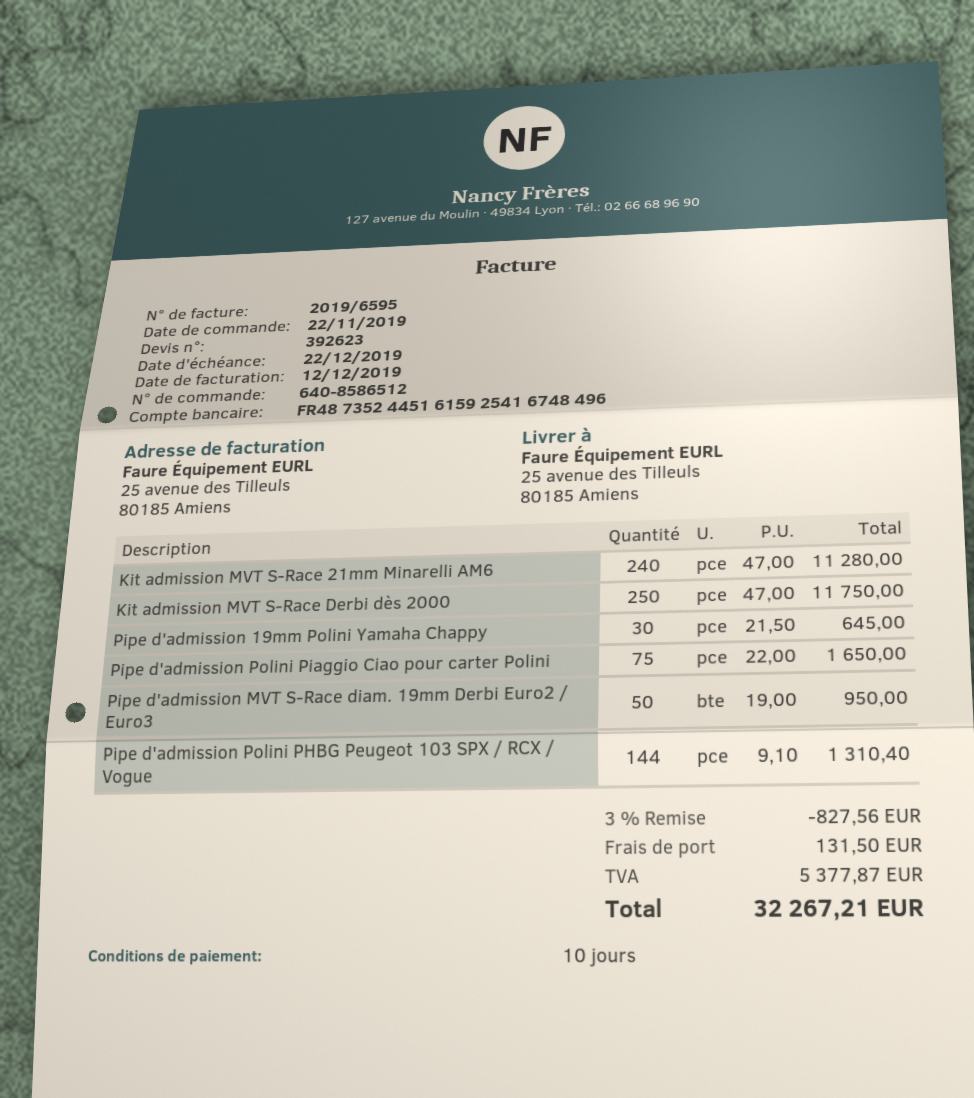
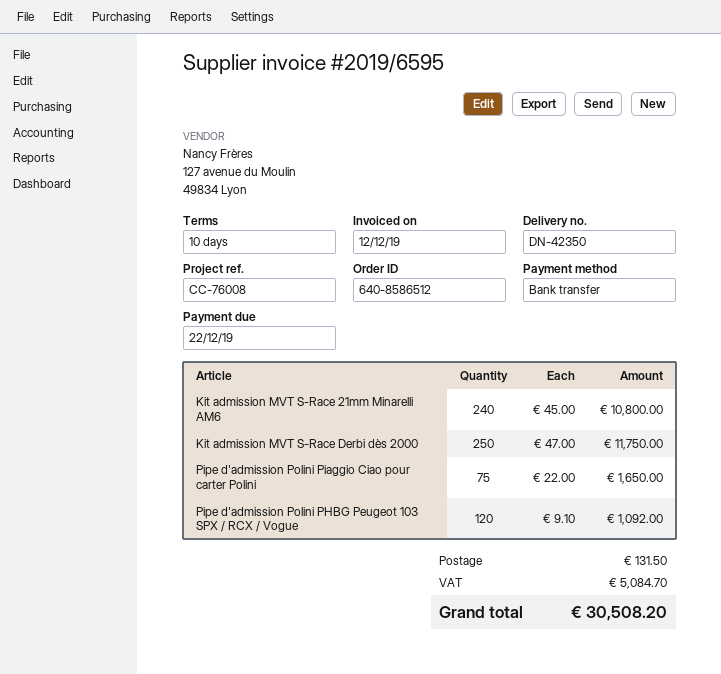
Kit admission MVT S-Race 21mm Minarelli AM6: 240 x 47.00 = 11280.00 -> 240 x 45.00 = 10800.00
Pipe d'admission 19mm Polini Yamaha Chappy: 30 x 21.50 = 645.00 -> none
Pipe d'admission MVT S-Race diam. 19mm Derbi Euro2 / Euro3: 50 x 19.00 = 950.00 -> none
Pipe d'admission Polini PHBG Peugeot 103 SPX / RCX / Vogue: 144 x 9.10 = 1310.40 -> 120 x 9.10 = 1092.00
discount: 3% = 827.56 -> none
tax: 5377.87 -> 5084.70
total: 32267.21 -> 30508.20

